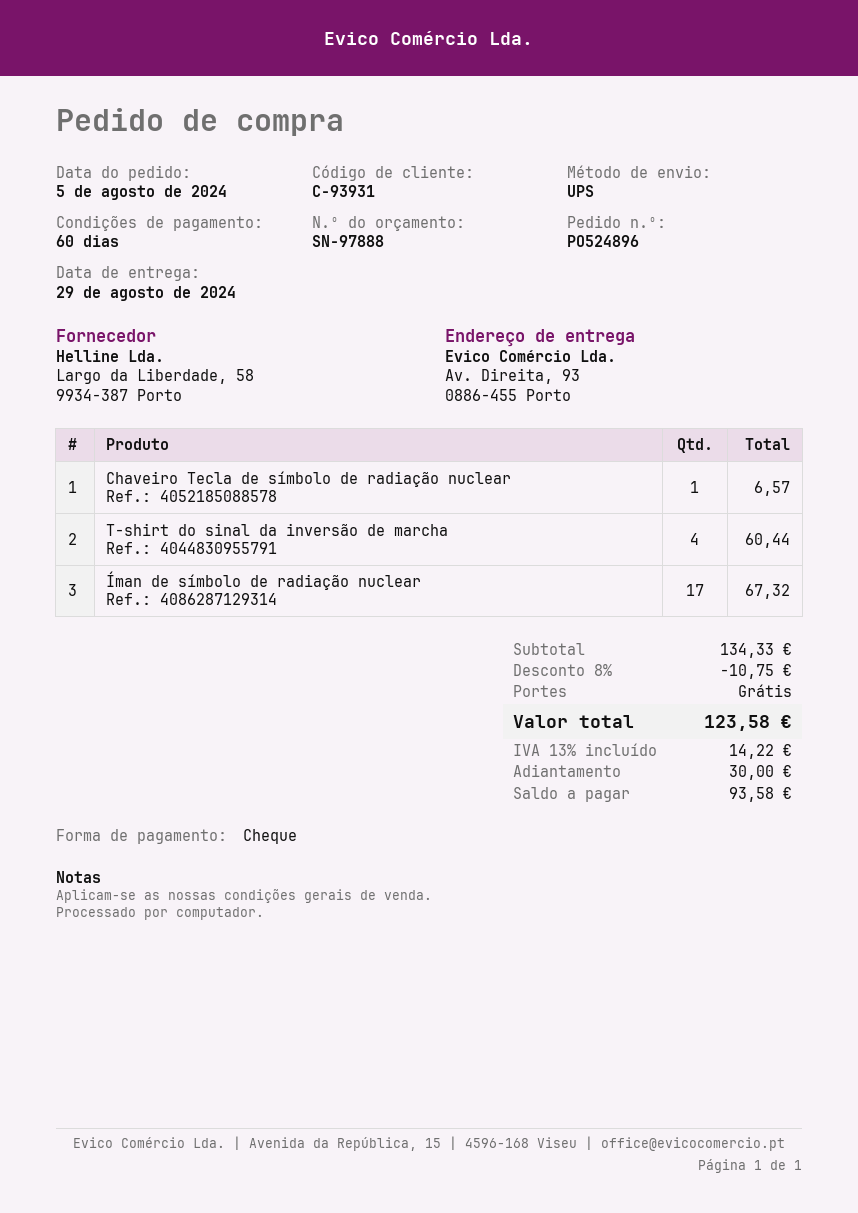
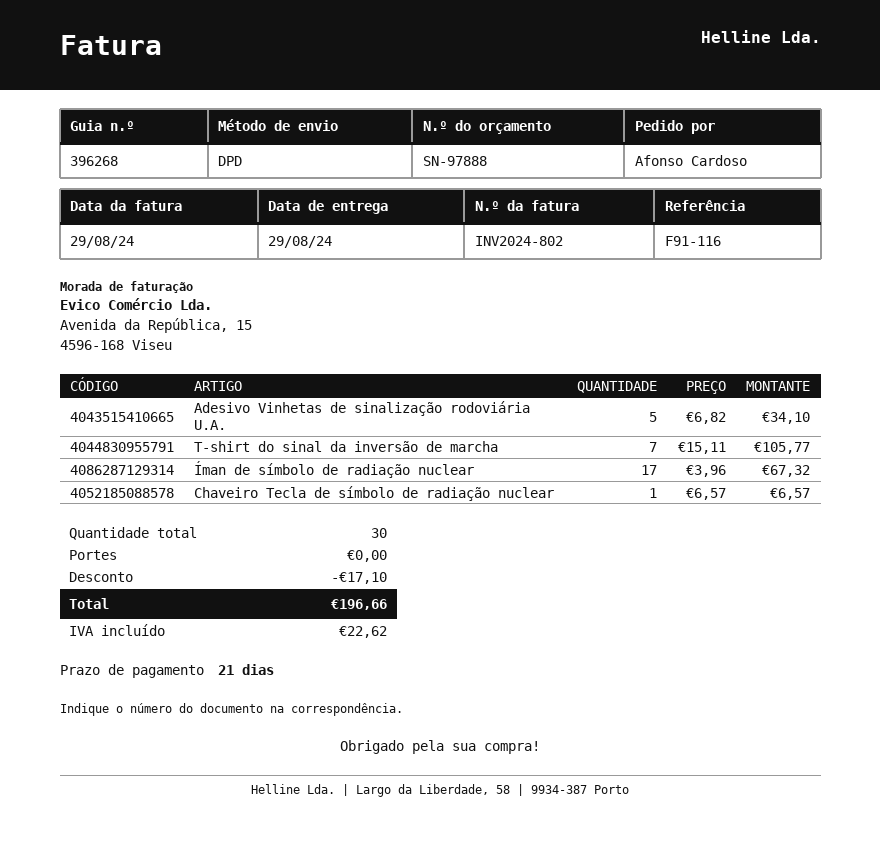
payment terms: 60 days -> 21 days
shipping method: UPS -> DPD
T-shirt do sinal da inversão de marcha: 4 for 60.44 -> 7 for 105.77
Adesivo Vinhetas de sinalização rodoviária U.A.: none -> 5 for 34.10
discount: 10.75 -> 17.10
tax: 14.22 -> 22.62
total: 123.58 -> 196.66

